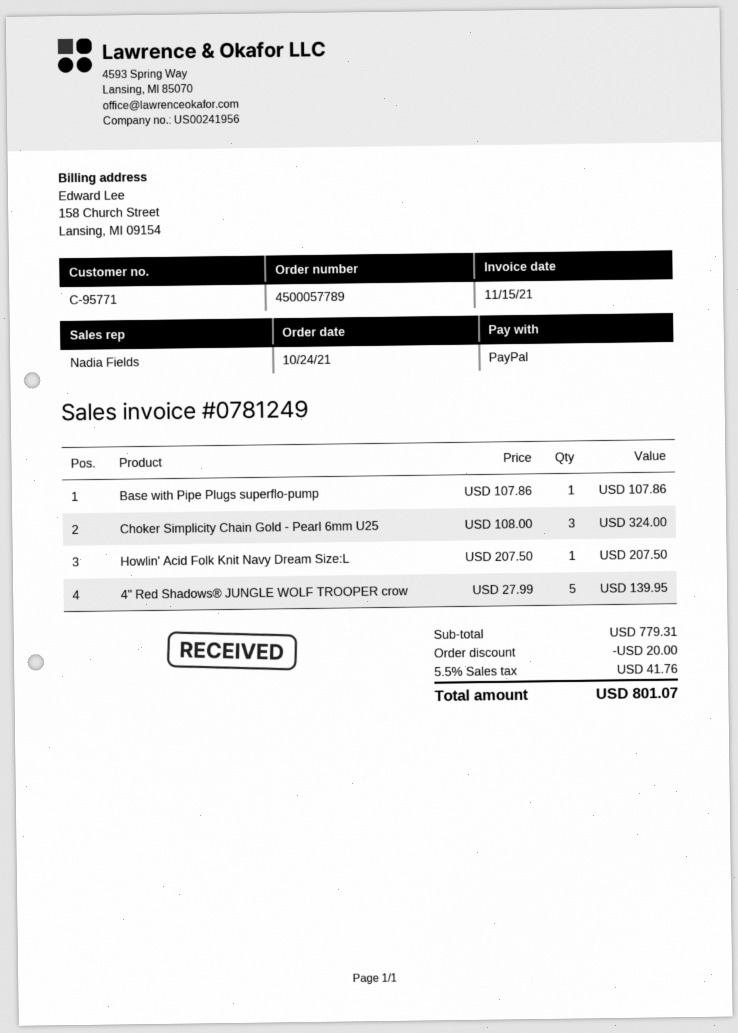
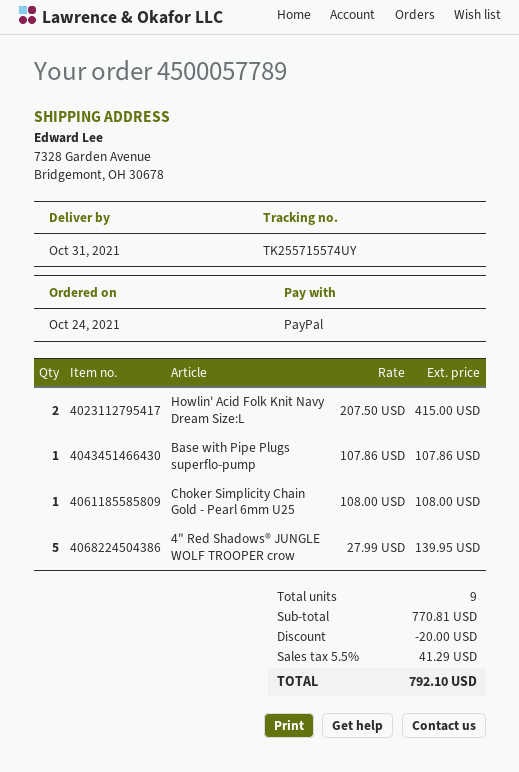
Choker Simplicity Chain Gold - Pearl 6mm U25: 3 x 108.00 = 324.00 -> 1 x 108.00 = 108.00
Howlin' Acid Folk Knit Navy Dream Size:L: 1 x 207.50 = 207.50 -> 2 x 207.50 = 415.00
subtotal: 779.31 -> 770.81
tax: 5.5% = 41.76 -> 5.5% = 41.29
total: 801.07 -> 792.10

